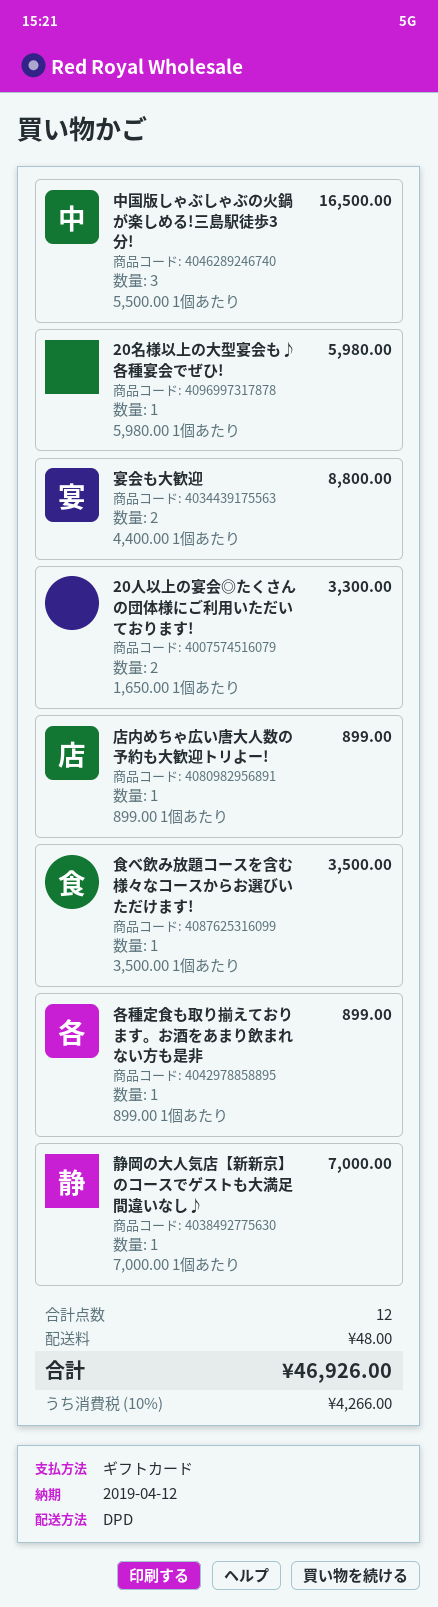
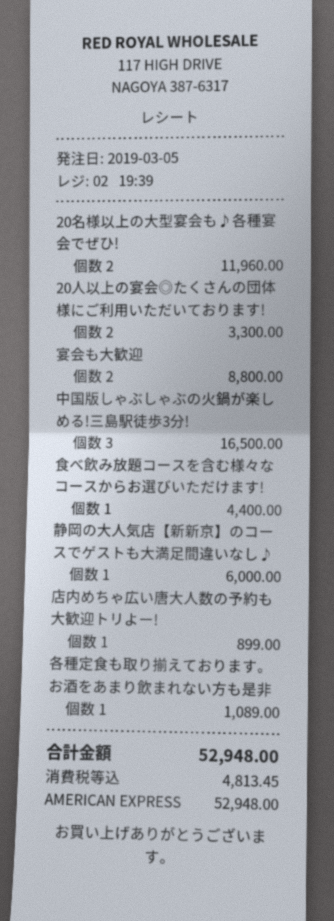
payment method: gift card -> American Express
20名様以上の大型宴会も♪各種宴会でぜひ!: 1 for 5980.00 -> 2 for 11960.00
食べ飲み放題コースを含む様々なコースからお選びいただけます!: 1 for 3500.00 -> 1 for 4400.00
各種定食も取り揃えております。お酒をあまり飲まれない方も是非: 1 for 899.00 -> 1 for 1089.00
静岡の大人気店【新新京】のコースでゲストも大満足間違いなし♪: 1 for 7000.00 -> 1 for 6000.00
shipping: 48.00 -> none
tax: 4266.00 -> 4813.45
total: 46926.00 -> 52948.00

